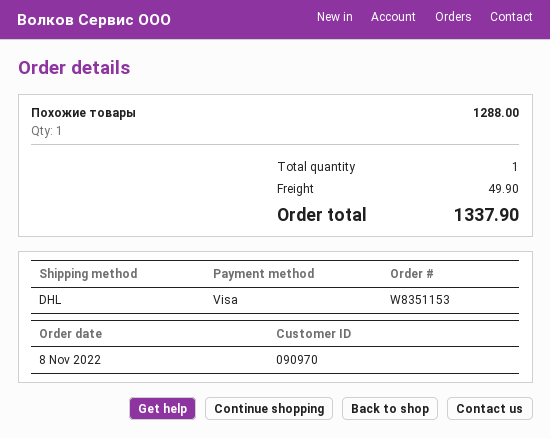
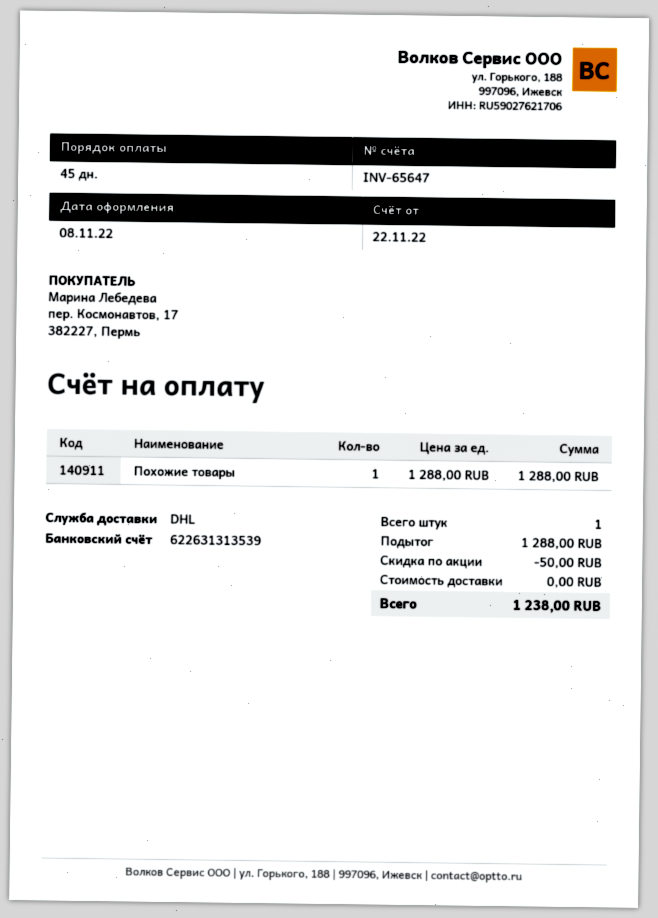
discount: none -> 50.00
shipping: 49.90 -> 0.00
total: 1337.90 -> 1238.00

